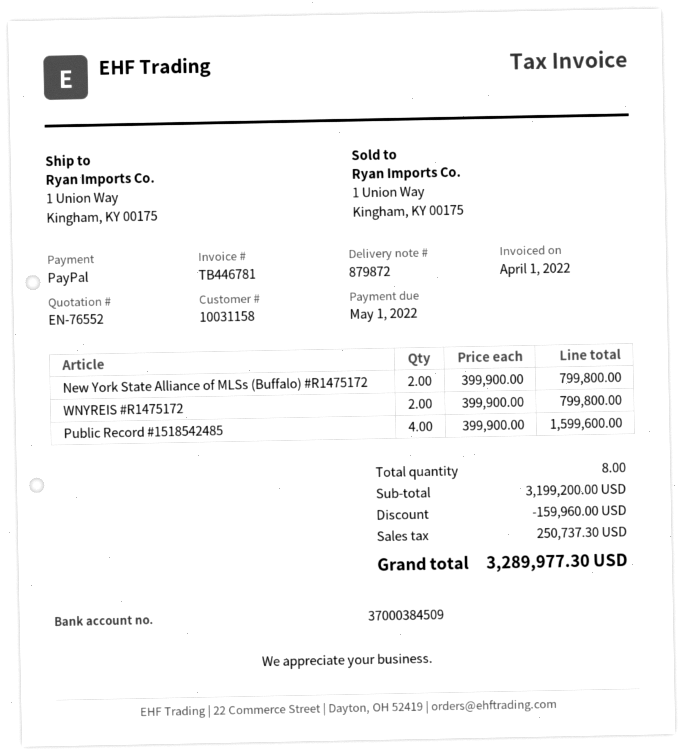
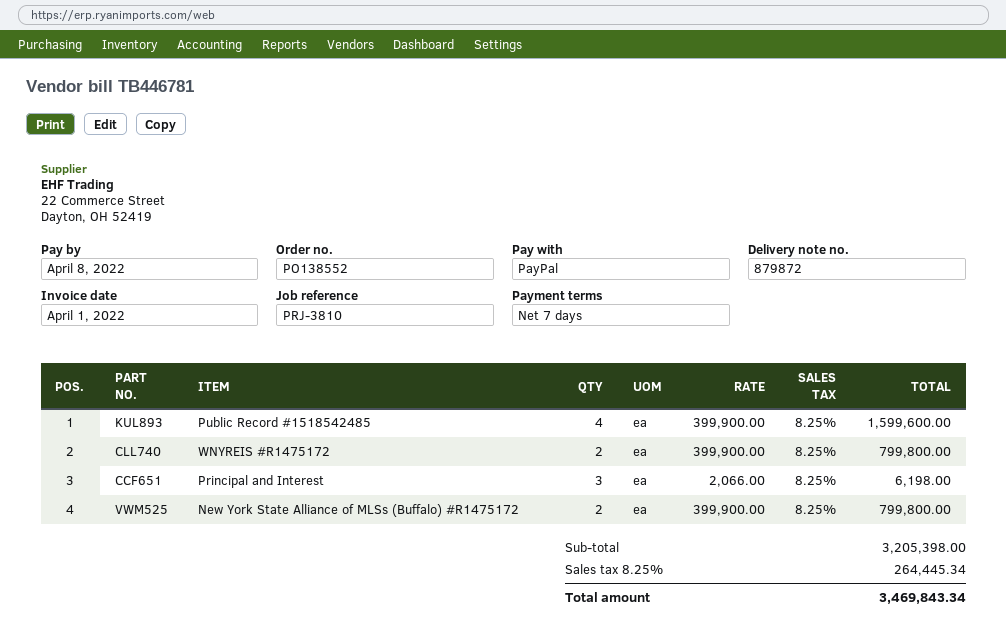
due date: 2022-05-01 -> 2022-04-08
Principal and Interest: none -> 3 x 2066.00 = 6198.00
subtotal: 3199200.00 -> 3205398.00
discount: 159960.00 -> none
tax: 250737.30 -> 264445.34
total: 3289977.30 -> 3469843.34

